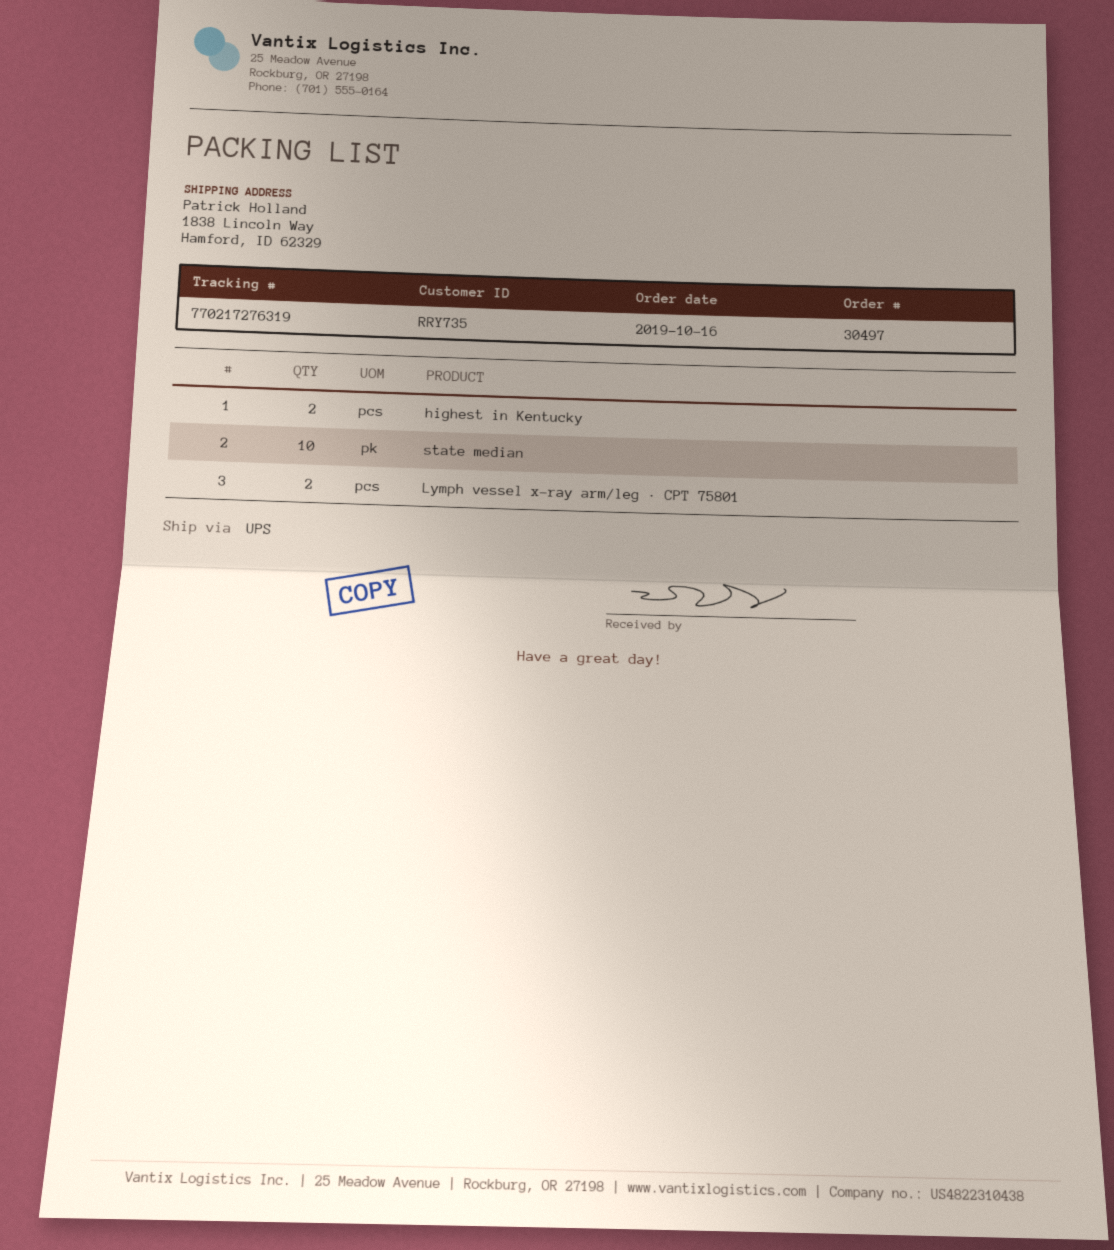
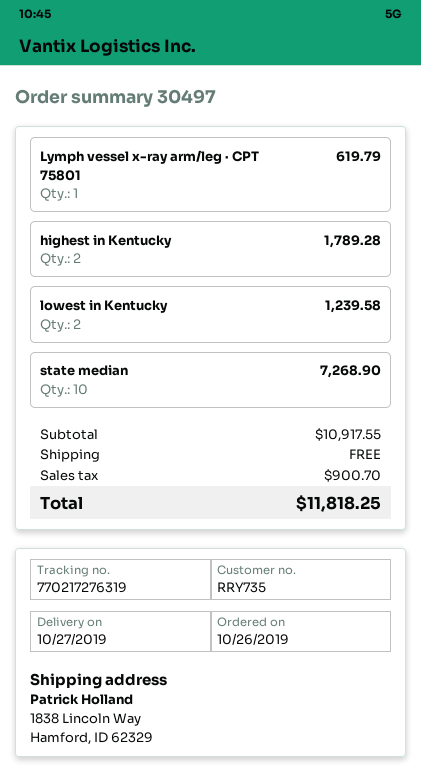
order date: 2019-10-16 -> 2019-10-26
Lymph vessel x-ray arm/leg · CPT 75801: 2 -> 1
lowest in Kentucky: none -> 2

